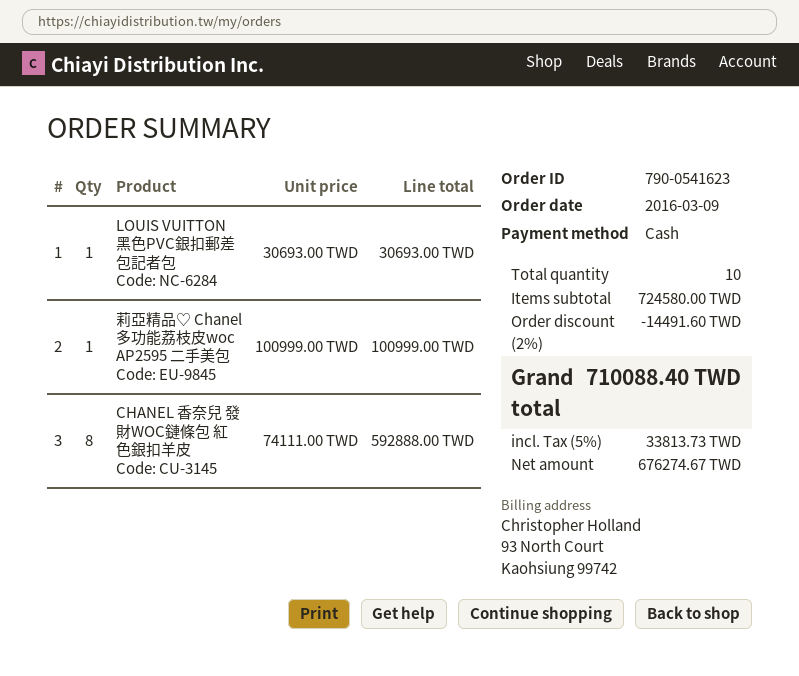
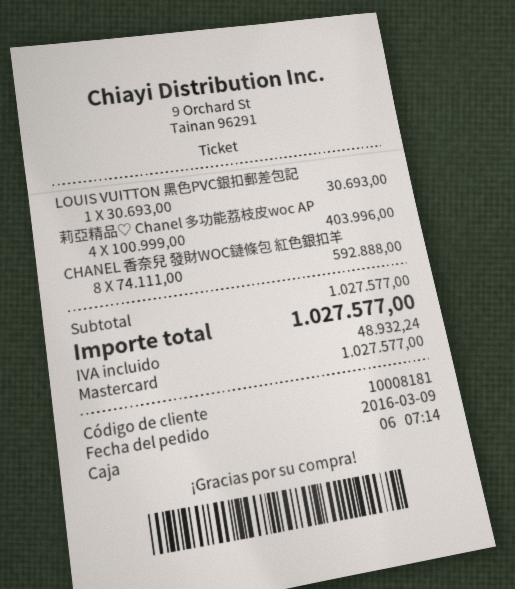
payment method: cash -> Mastercard
莉亞精品♡ Chanel 多功能荔枝皮woc AP2595 二手美包: 1 x 100999.00 = 100999.00 -> 4 x 100999.00 = 403996.00
subtotal: 724580.00 -> 1027577.00
discount: 2% = 14491.60 -> none
tax: 33813.73 -> 48932.24
total: 710088.40 -> 1027577.00

